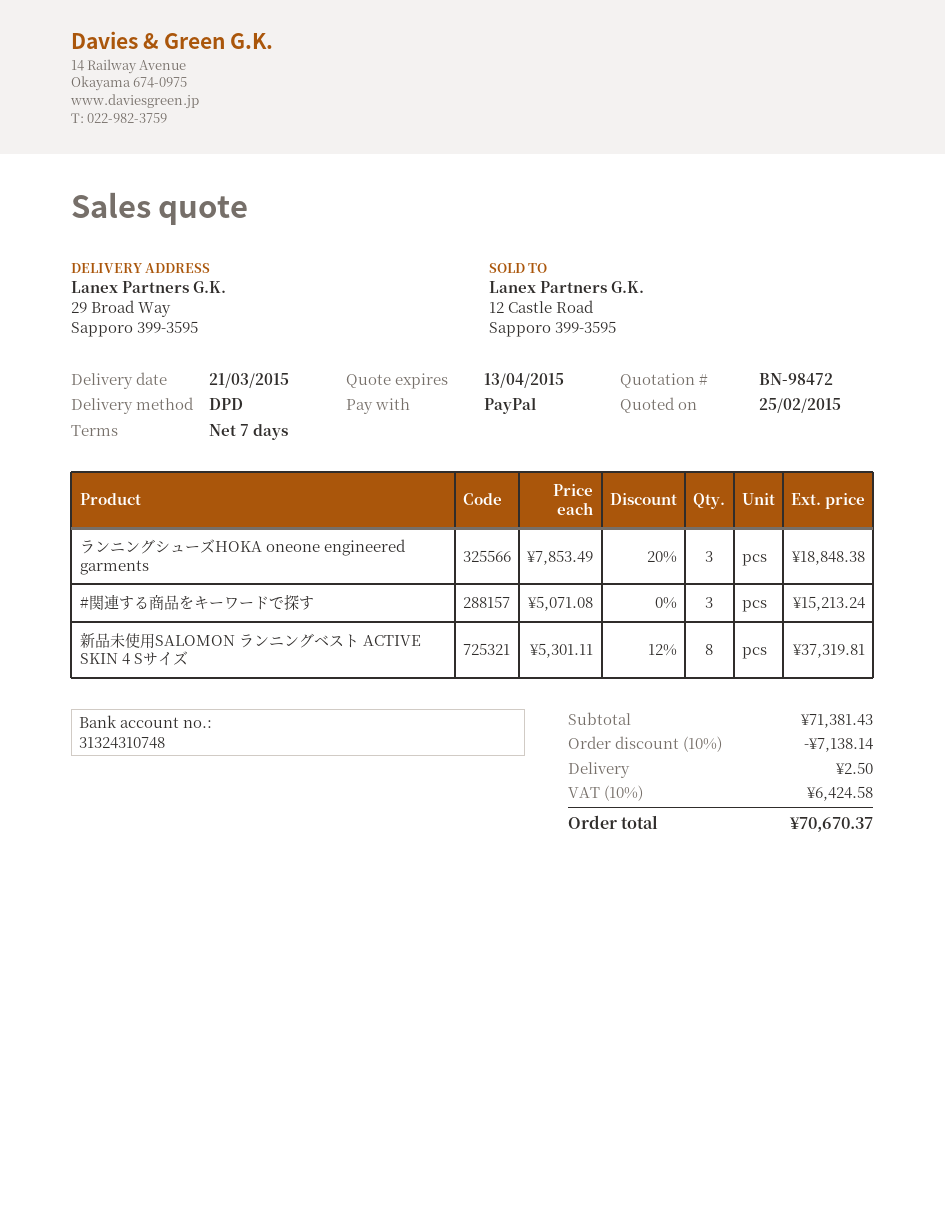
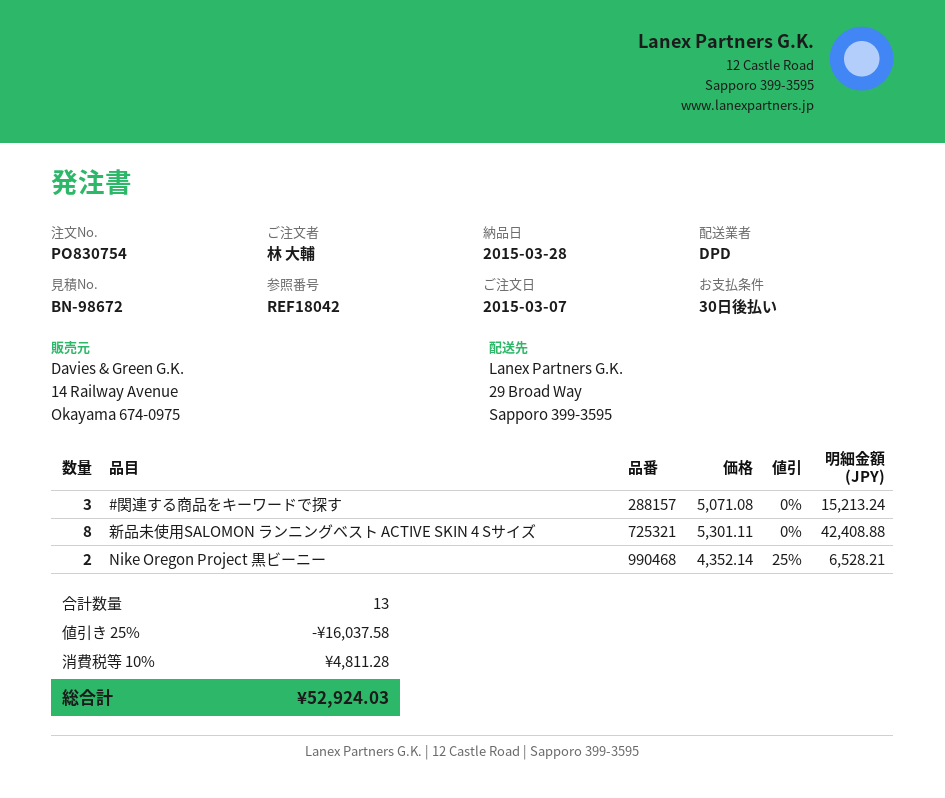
quote number: BN-98472 -> BN-98672
delivery date: 2015-03-21 -> 2015-03-28
payment terms: 7 days -> 30 days
ランニングシューズHOKA oneone engineered garments: 3 x 7853.49 - 20% = 18848.38 -> none
新品未使用SALOMON ランニングベスト ACTIVE SKIN 4 Sサイズ: 8 x 5301.11 - 12% = 37319.81 -> 8 x 5301.11 = 42408.88
Nike Oregon Project 黒ビーニー: none -> 2 x 4352.14 - 25% = 6528.21
discount: 10% = 7138.14 -> 25% = 16037.58
shipping: 2.50 -> none
tax: 10% = 6424.58 -> 10% = 4811.28
total: 70670.37 -> 52924.03

